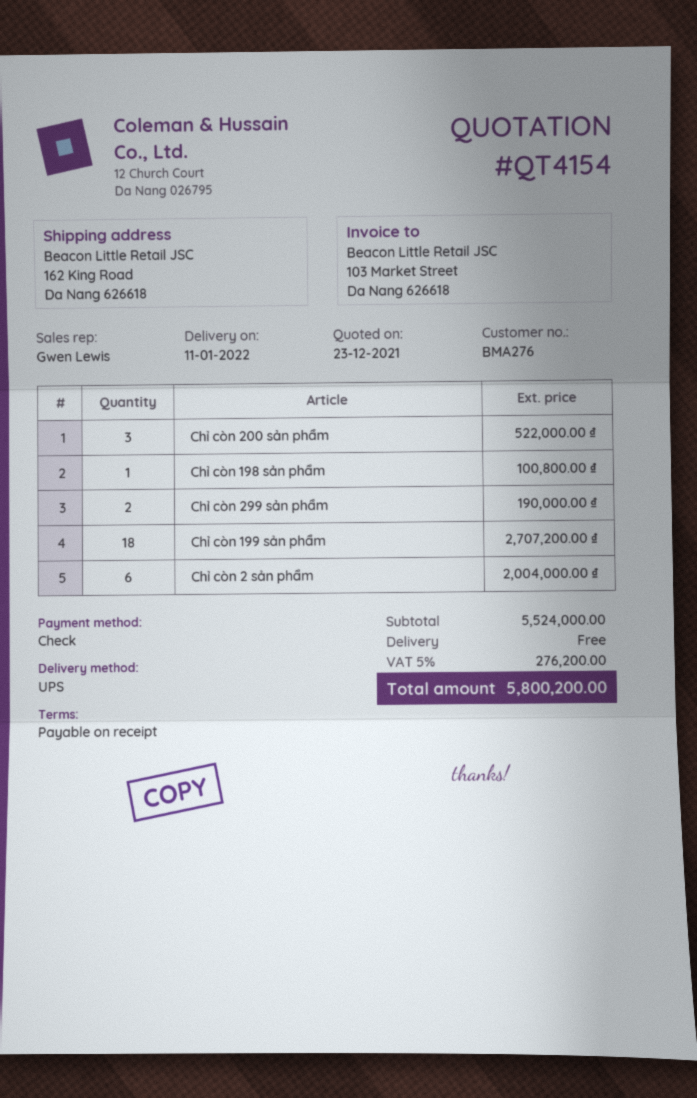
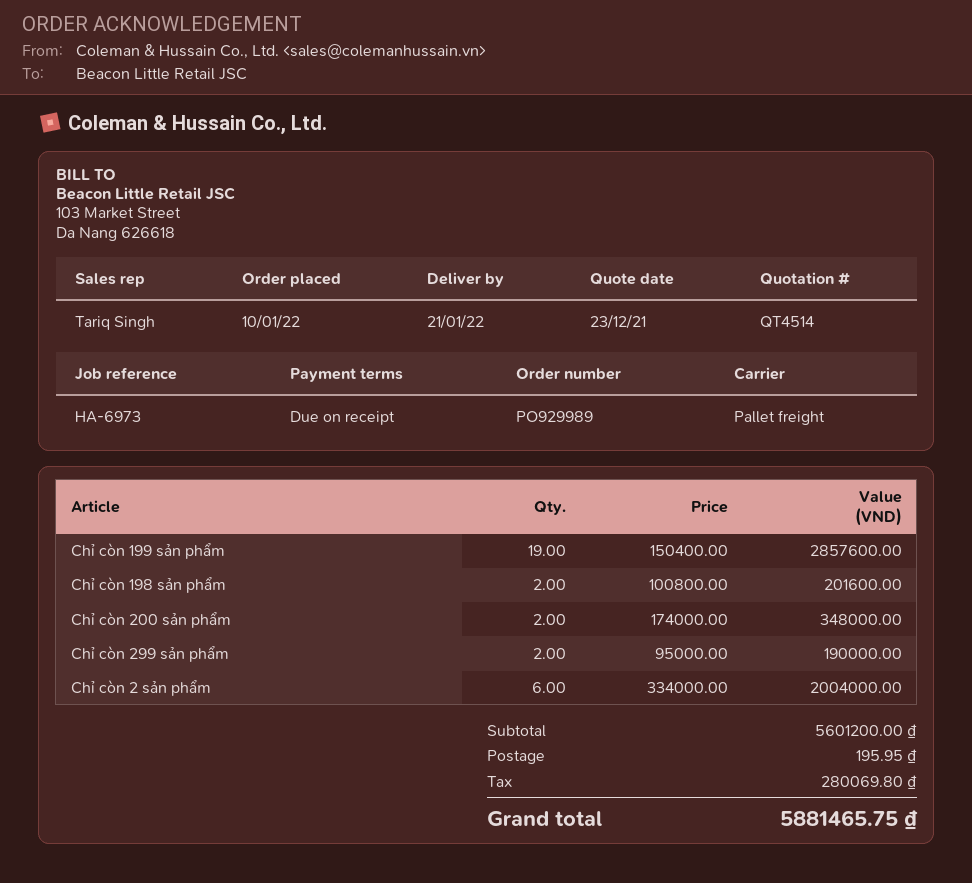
quote number: QT4154 -> QT4514
delivery date: 2022-01-11 -> 2022-01-21
sales rep: Gwen Lewis -> Tariq Singh
shipping method: UPS -> pallet freight
Chỉ còn 200 sản phẩm: 3 for 522000.00 -> 2 for 348000.00
Chỉ còn 198 sản phẩm: 1 for 100800.00 -> 2 for 201600.00
Chỉ còn 199 sản phẩm: 18 for 2707200.00 -> 19 for 2857600.00
subtotal: 5524000.00 -> 5601200.00
shipping: 0.00 -> 195.95
tax: 276200.00 -> 280069.80
total: 5800200.00 -> 5881465.75

